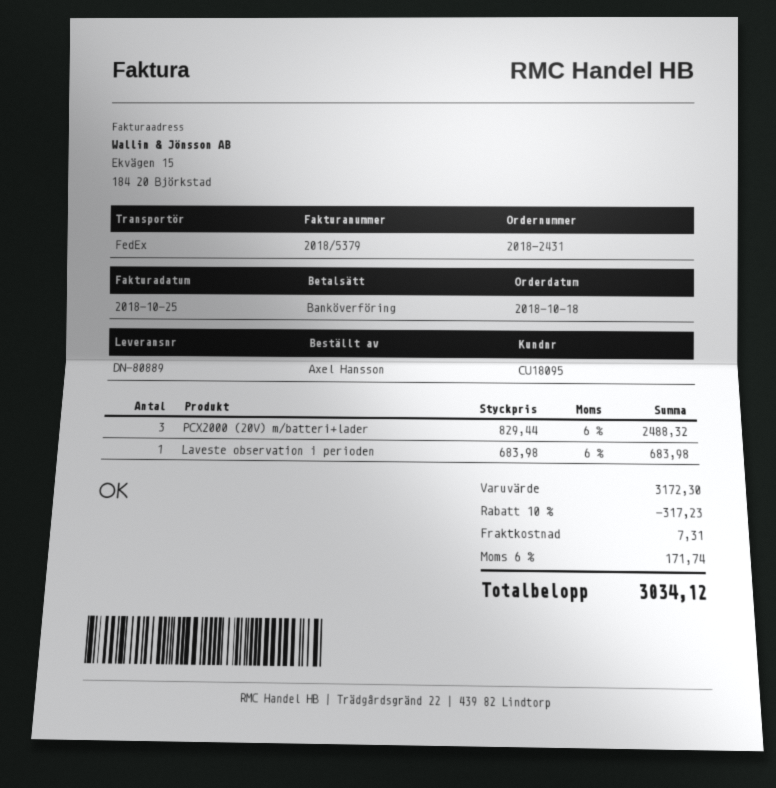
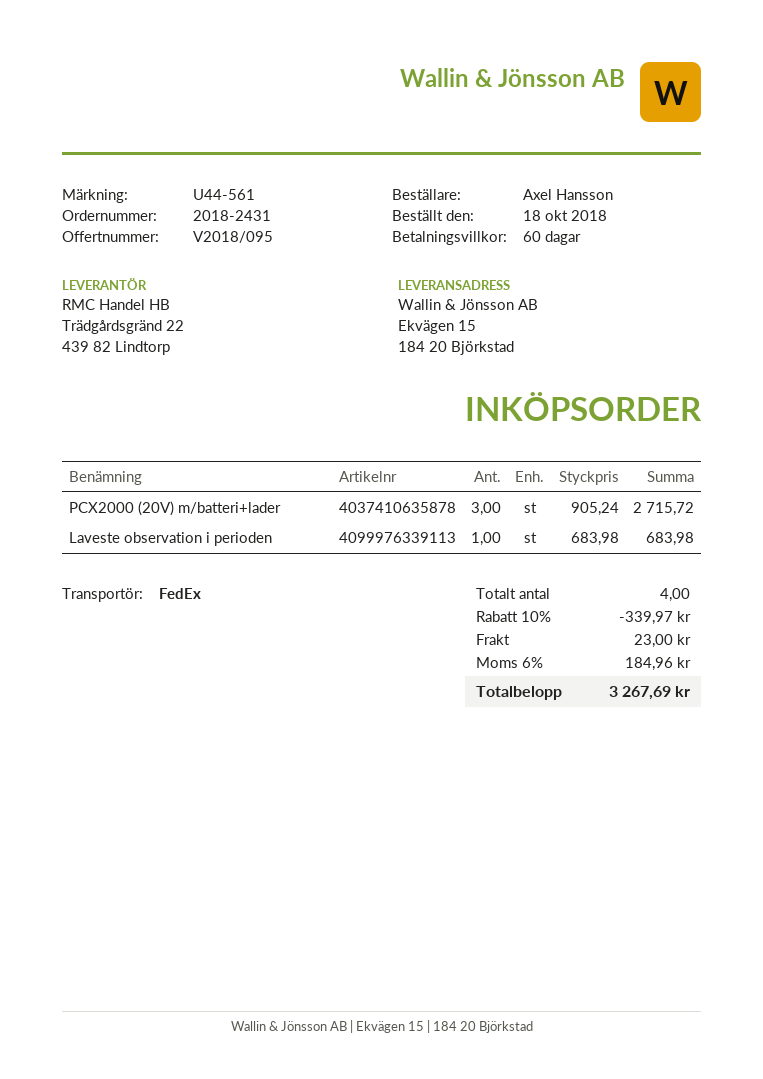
PCX2000 (20V) m/batteri+lader: 3 x 829.44 = 2488.32 -> 3 x 905.24 = 2715.72
discount: 10% = 317.23 -> 10% = 339.97
shipping: 7.31 -> 23.00
tax: 6% = 171.74 -> 6% = 184.96
total: 3034.12 -> 3267.69

